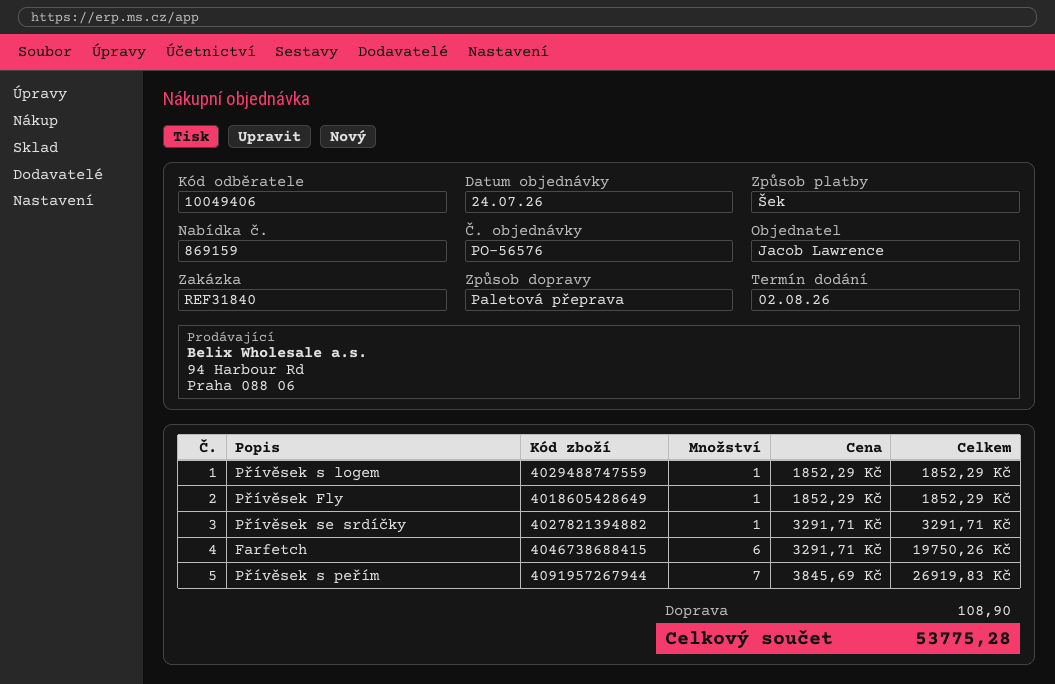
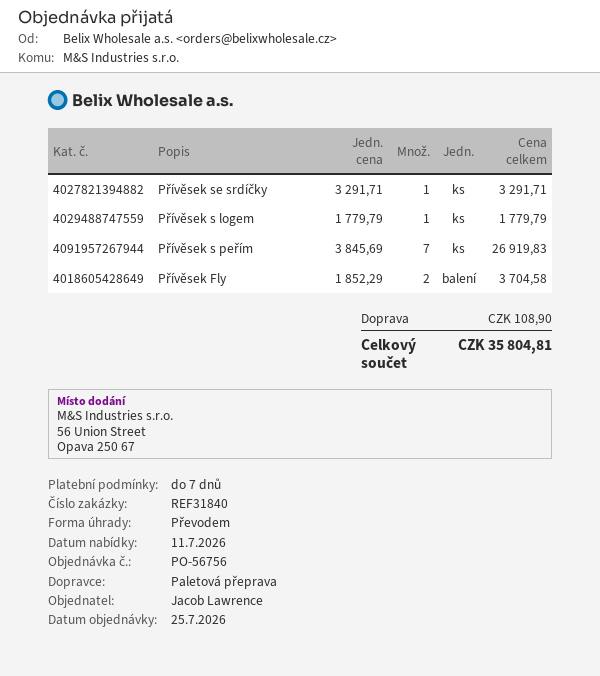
order number: PO-56576 -> PO-56756
order date: 2026-07-24 -> 2026-07-25
payment method: cheque -> bank transfer
Přívěsek s logem: 1 x 1852.29 = 1852.29 -> 1 x 1779.79 = 1779.79
Přívěsek Fly: 1 x 1852.29 = 1852.29 -> 2 x 1852.29 = 3704.58
Farfetch: 6 x 3291.71 = 19750.26 -> none
total: 53775.28 -> 35804.81

